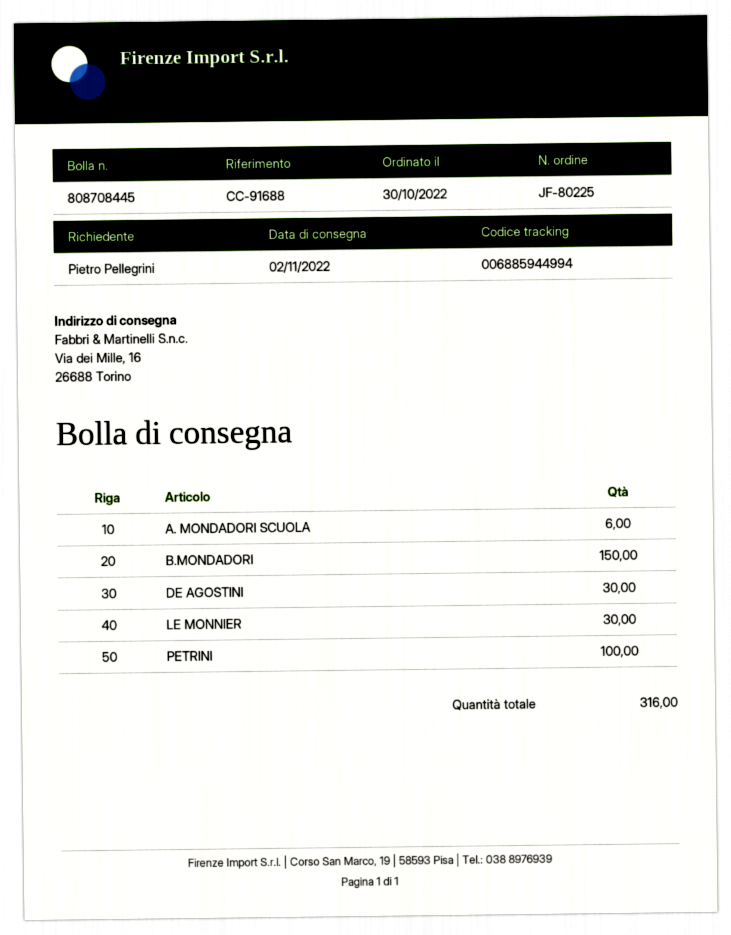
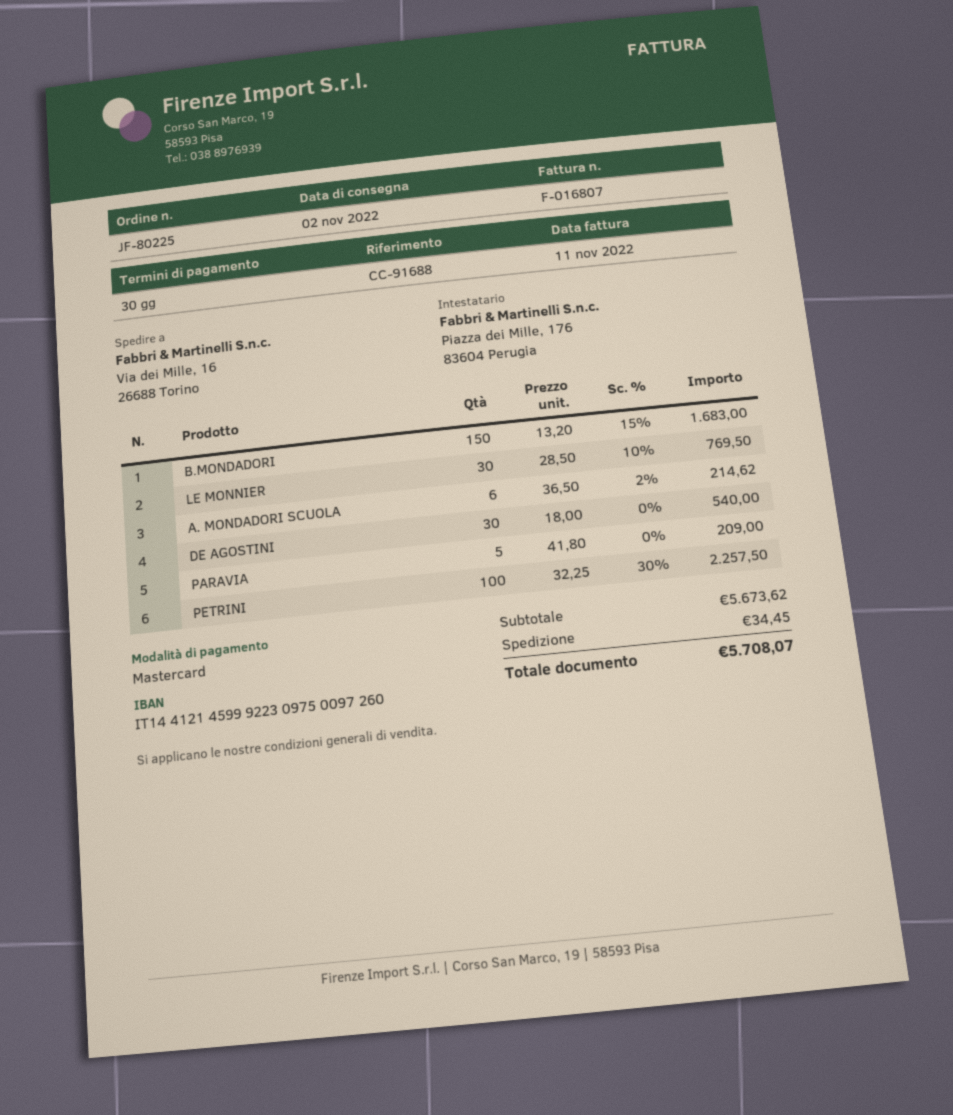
PARAVIA: none -> 5

